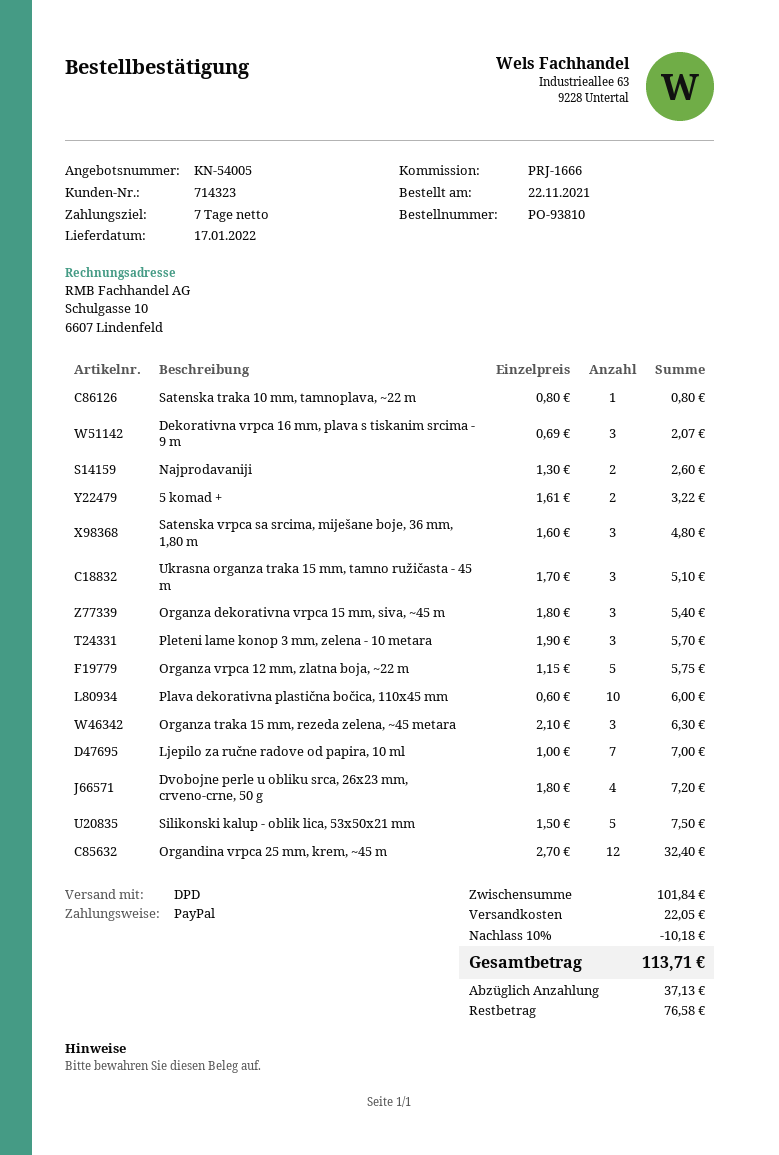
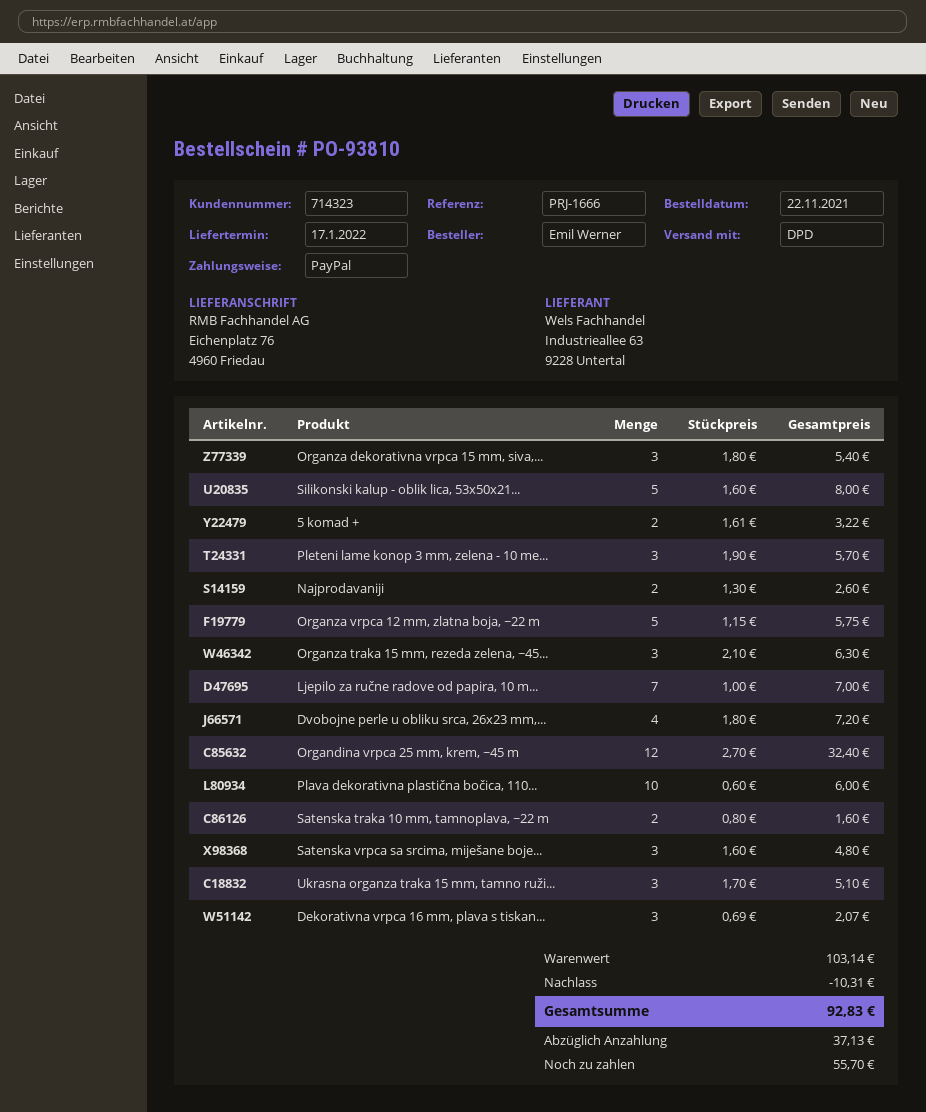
Satenska traka 10 mm, tamnoplava, ~22 m: 1 x 0.80 = 0.80 -> 2 x 0.80 = 1.60
Silikonski kalup - oblik lica, 53x50x21 mm: 5 x 1.50 = 7.50 -> 5 x 1.60 = 8.00
subtotal: 101.84 -> 103.14
discount: 10.18 -> 10.31
shipping: 22.05 -> none
total: 113.71 -> 92.83
balance: 76.58 -> 55.70

